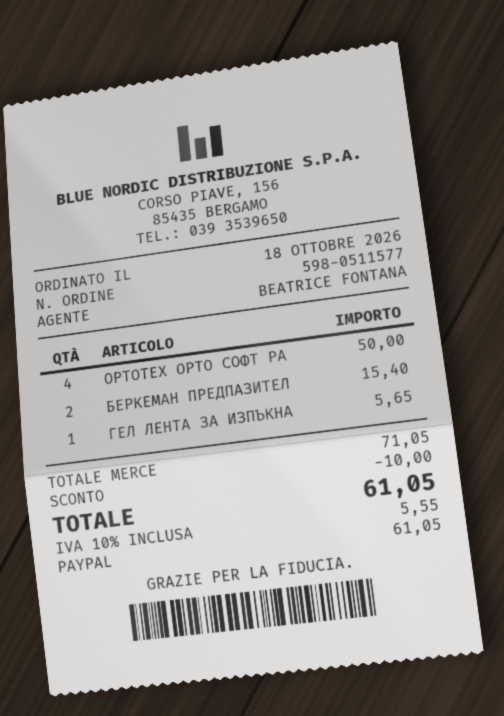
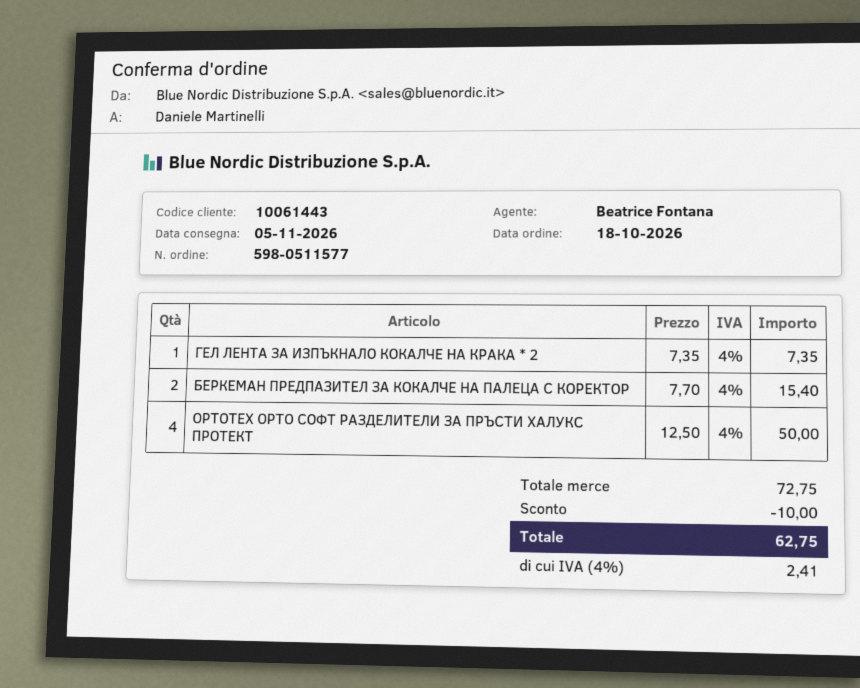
ГЕЛ ЛЕНТА ЗА ИЗПЪКНА: 1 for 5.65 -> 1 for 7.35
subtotal: 71.05 -> 72.75
tax: 10% = 5.55 -> 4% = 2.41
total: 61.05 -> 62.75

